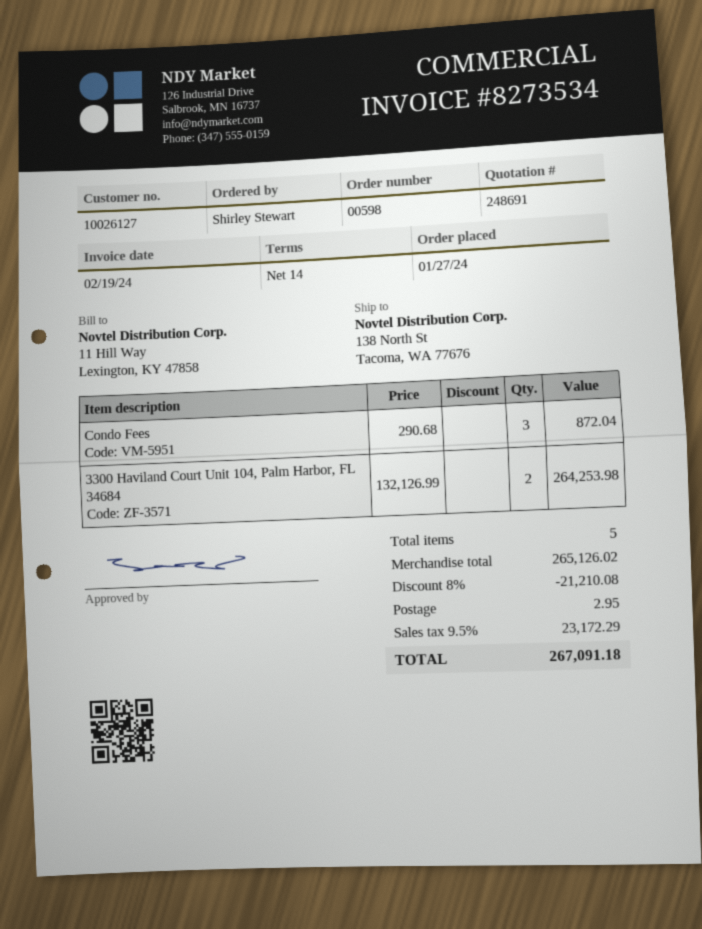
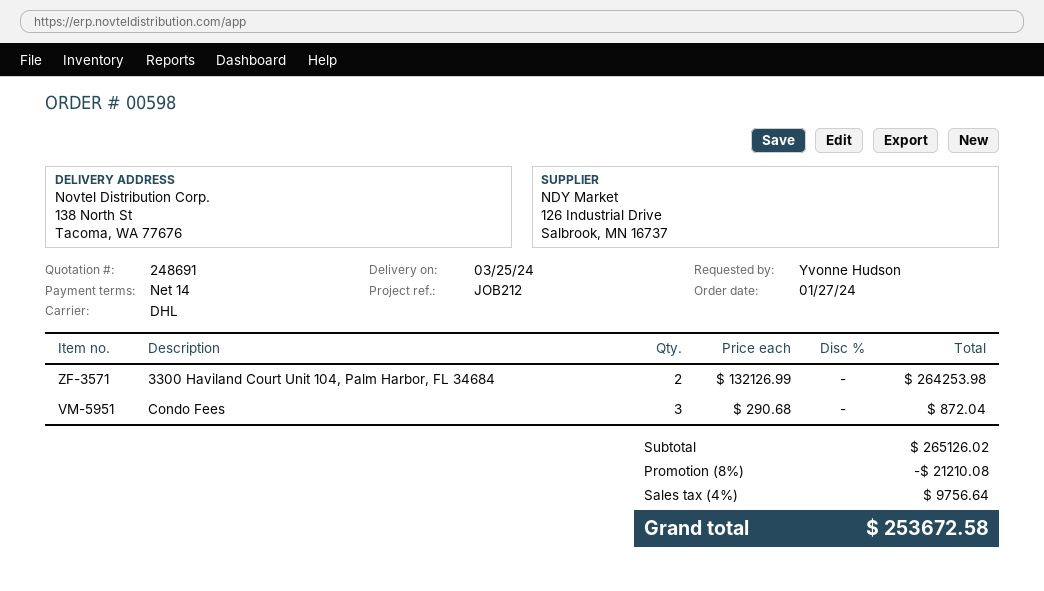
ordered by: Shirley Stewart -> Yvonne Hudson
shipping: 2.95 -> none
tax: 9.5% = 23172.29 -> 4% = 9756.64
total: 267091.18 -> 253672.58

